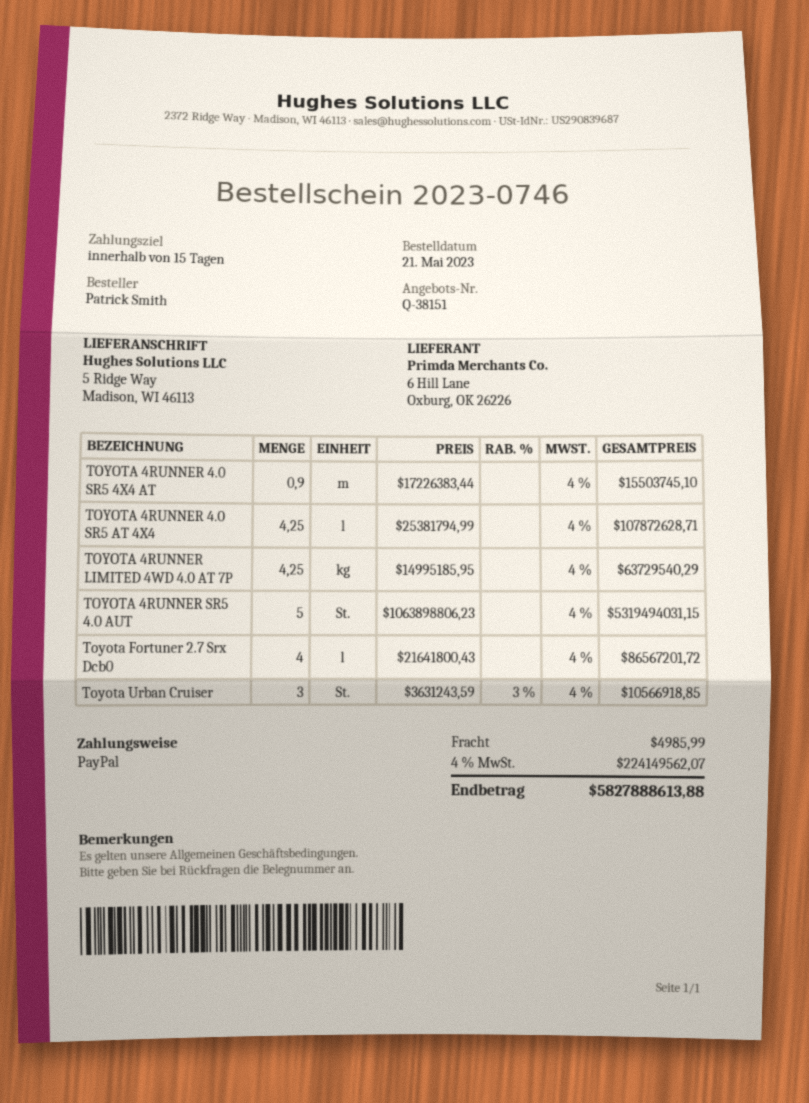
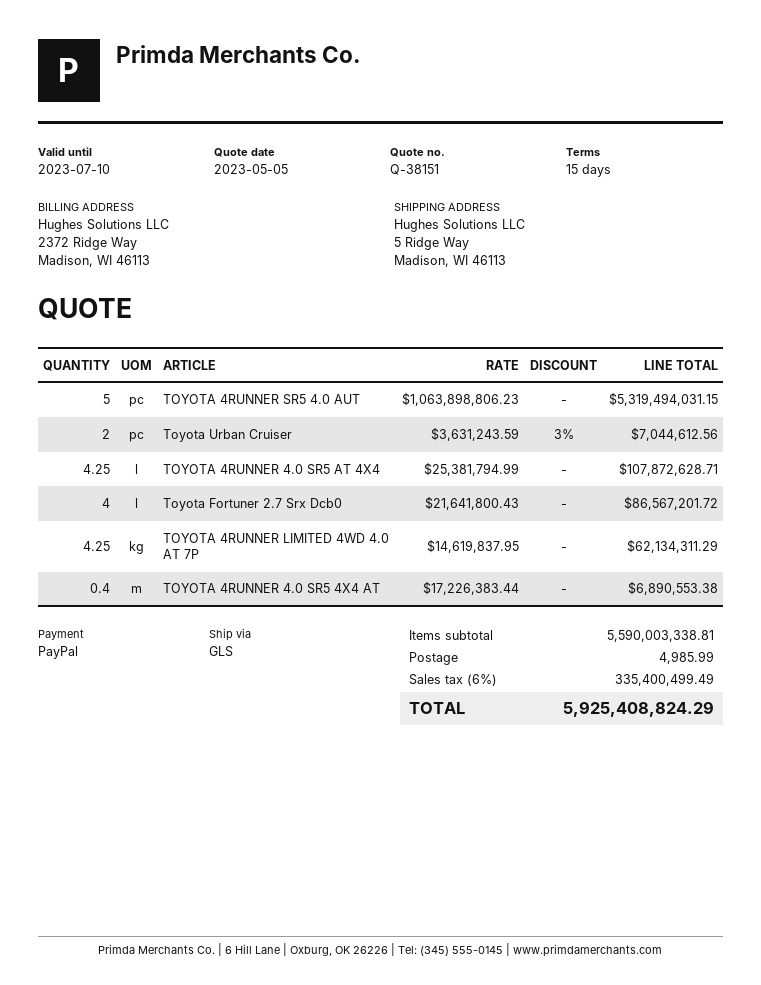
TOYOTA 4RUNNER 4.0 SR5 4X4 AT: 0.9 x 17226383.44 = 15503745.10 -> 0.4 x 17226383.44 = 6890553.38
TOYOTA 4RUNNER LIMITED 4WD 4.0 AT 7P: 4.25 x 14995185.95 = 63729540.29 -> 4.25 x 14619837.95 = 62134311.29
Toyota Urban Cruiser: 3 x 3631243.59 - 3% = 10566918.85 -> 2 x 3631243.59 - 3% = 7044612.56
tax: 4% = 224149562.07 -> 6% = 335400499.49
total: 5827888613.88 -> 5925408824.29

